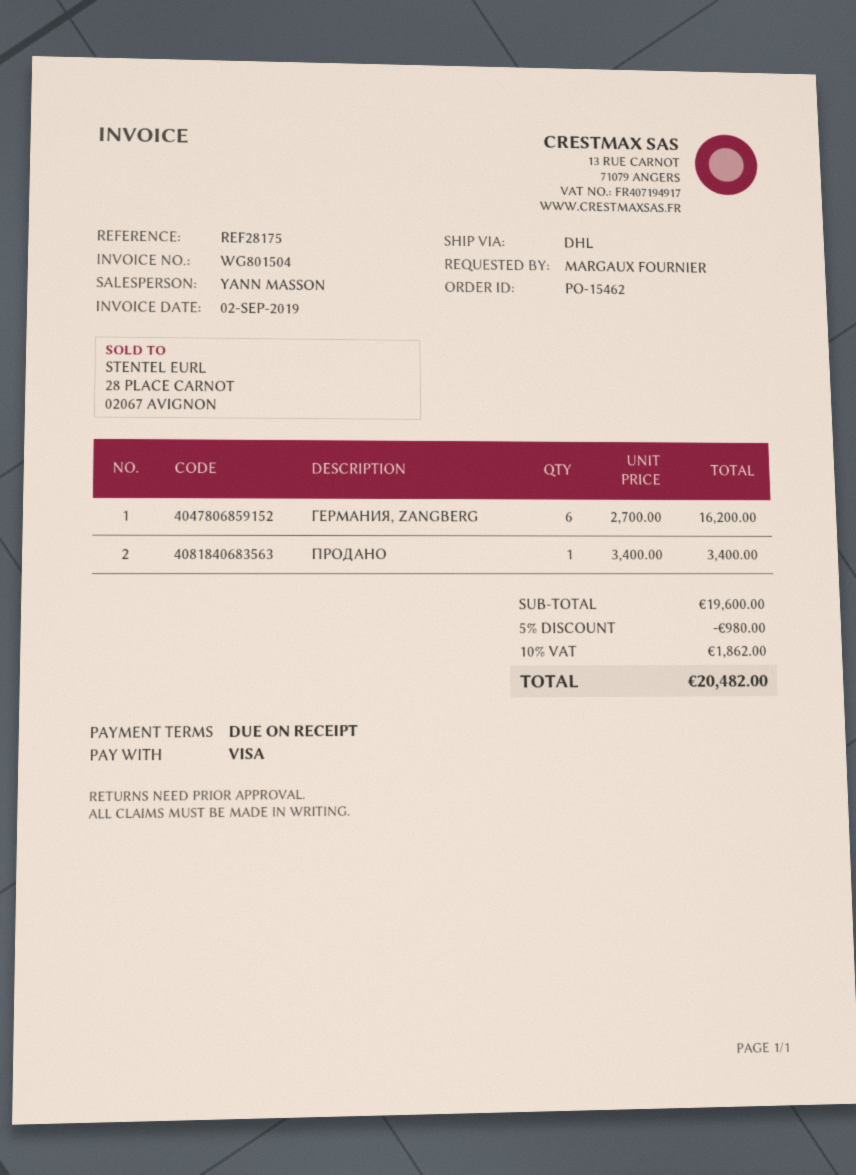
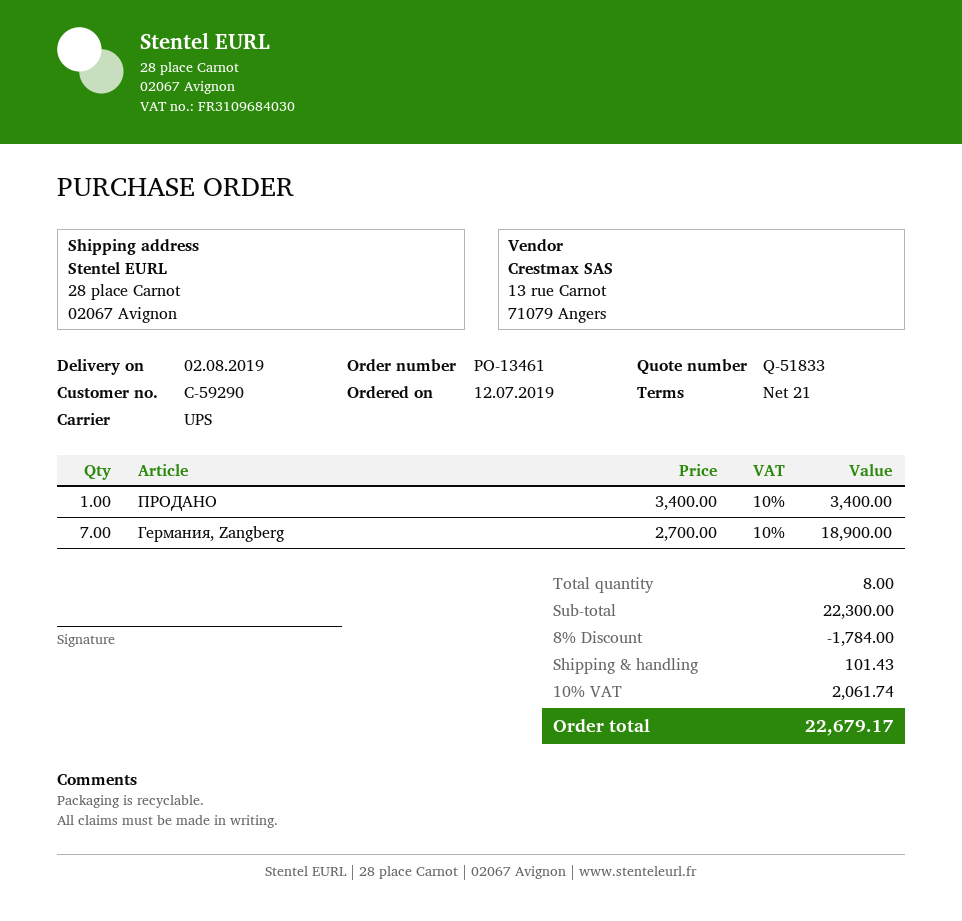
order number: PO-15462 -> PO-13461
payment terms: on receipt -> 21 days
shipping method: DHL -> UPS
ГЕРМАНИЯ, ZANGBERG: 6 x 2700.00 = 16200.00 -> 7 x 2700.00 = 18900.00
subtotal: 19600.00 -> 22300.00
discount: 5% = 980.00 -> 8% = 1784.00
shipping: none -> 101.43
tax: 10% = 1862.00 -> 10% = 2061.74
total: 20482.00 -> 22679.17

